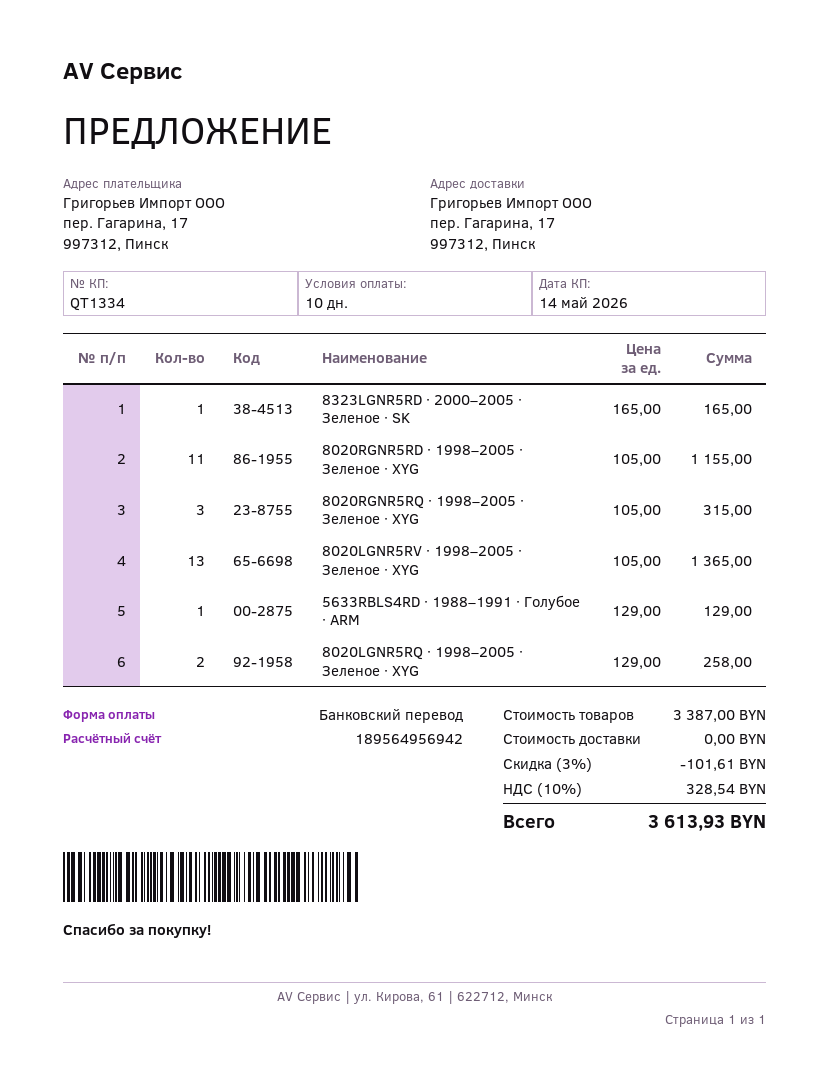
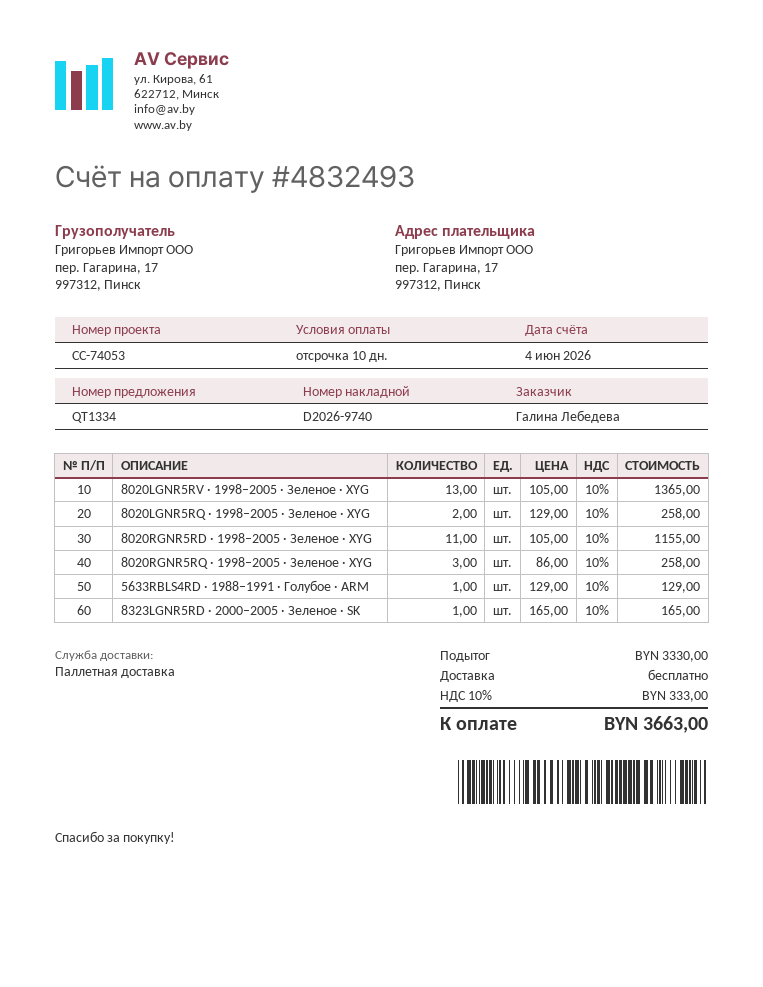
8020RGNR5RQ · 1998–2005 · Зеленое · XYG: 3 x 105.00 = 315.00 -> 3 x 86.00 = 258.00
subtotal: 3387.00 -> 3330.00
discount: 3% = 101.61 -> none
tax: 10% = 328.54 -> 10% = 333.00
total: 3613.93 -> 3663.00

